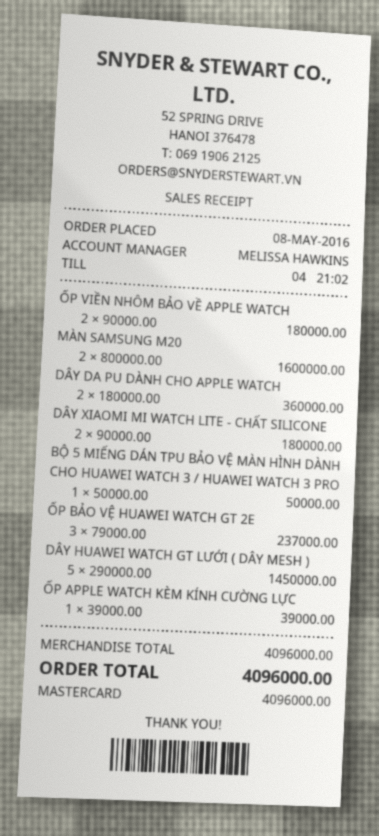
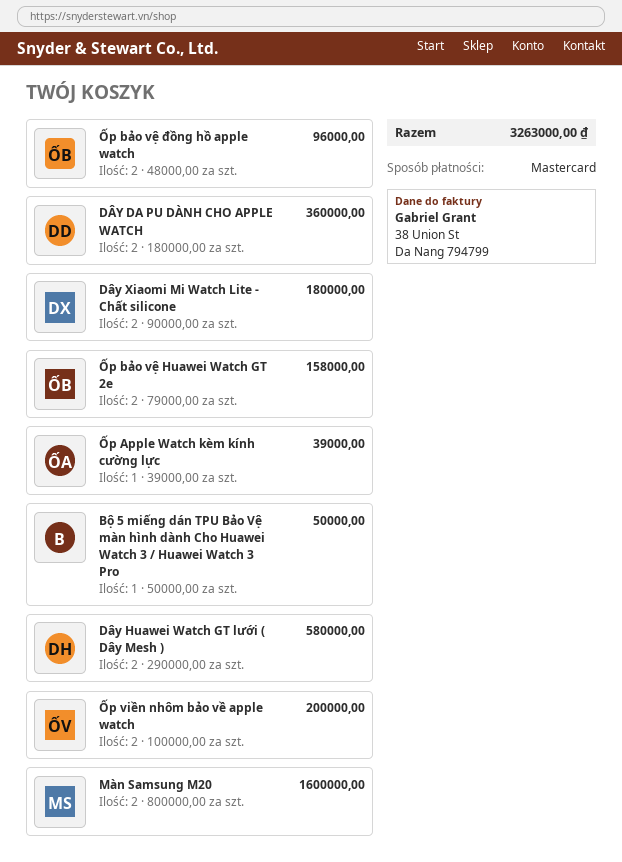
ỐP VIỀN NHÔM BẢO VỀ APPLE WATCH: 2 x 90000.00 = 180000.00 -> 2 x 100000.00 = 200000.00
ỐP BẢO VỆ HUAWEI WATCH GT 2E: 3 x 79000.00 = 237000.00 -> 2 x 79000.00 = 158000.00
DÂY HUAWEI WATCH GT LƯỚI ( DÂY MESH ): 5 x 290000.00 = 1450000.00 -> 2 x 290000.00 = 580000.00
Ốp bảo vệ đồng hồ apple watch: none -> 2 x 48000.00 = 96000.00
total: 4096000.00 -> 3263000.00

